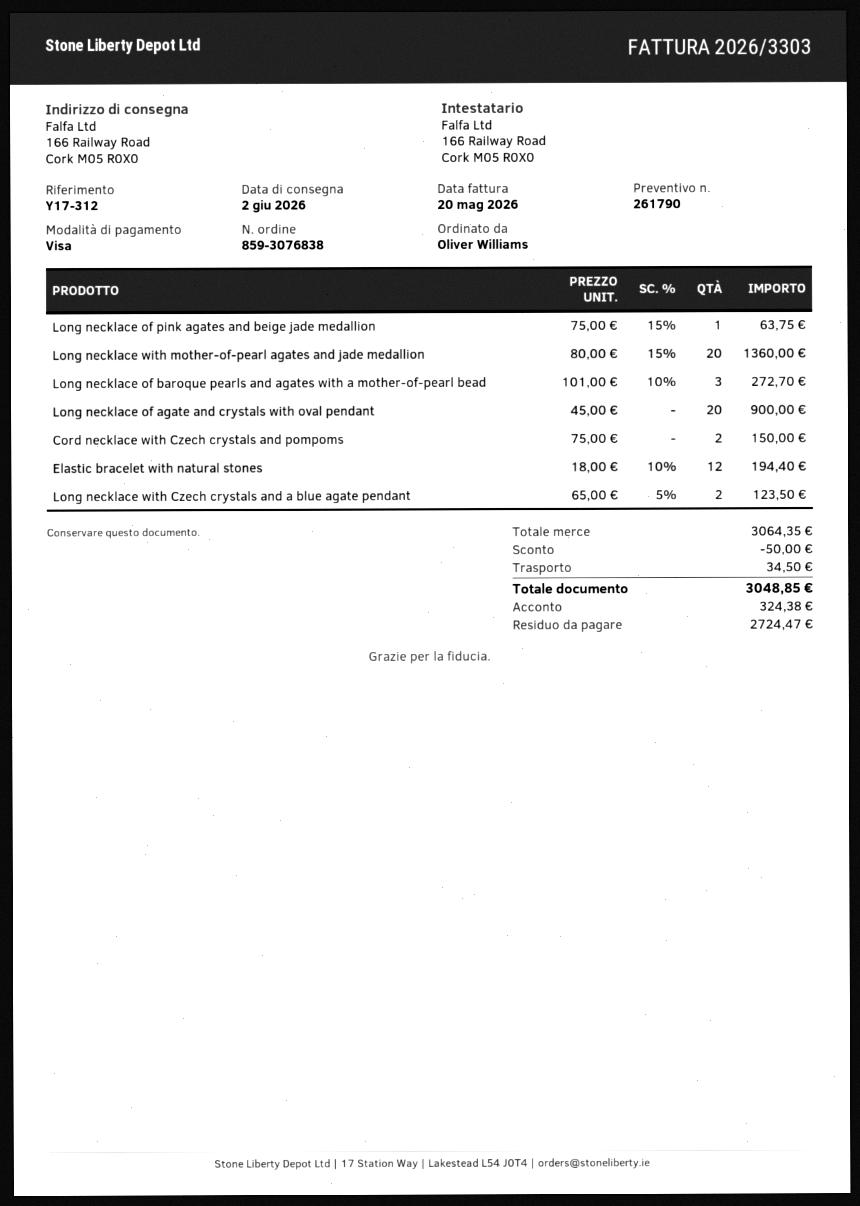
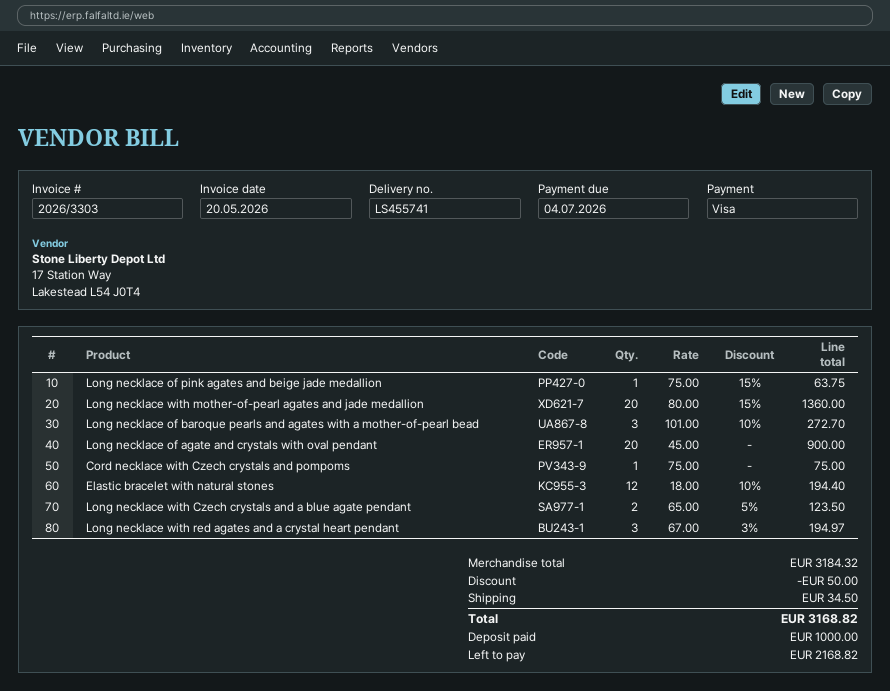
Cord necklace with Czech crystals and pompoms: 2 x 75.00 = 150.00 -> 1 x 75.00 = 75.00
Long necklace with red agates and a crystal heart pendant: none -> 3 x 67.00 - 3% = 194.97
subtotal: 3064.35 -> 3184.32
total: 3048.85 -> 3168.82
deposit: 324.38 -> 1000.00
balance: 2724.47 -> 2168.82

